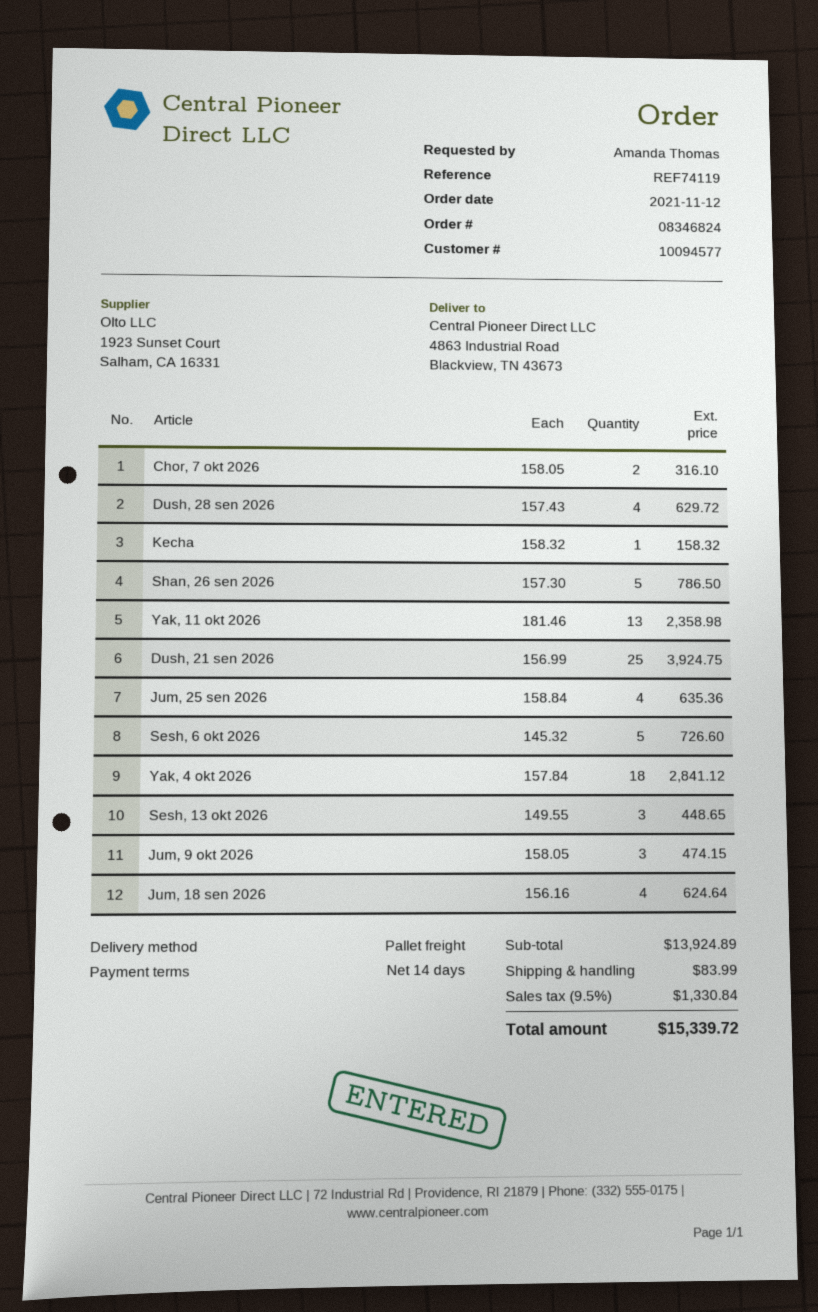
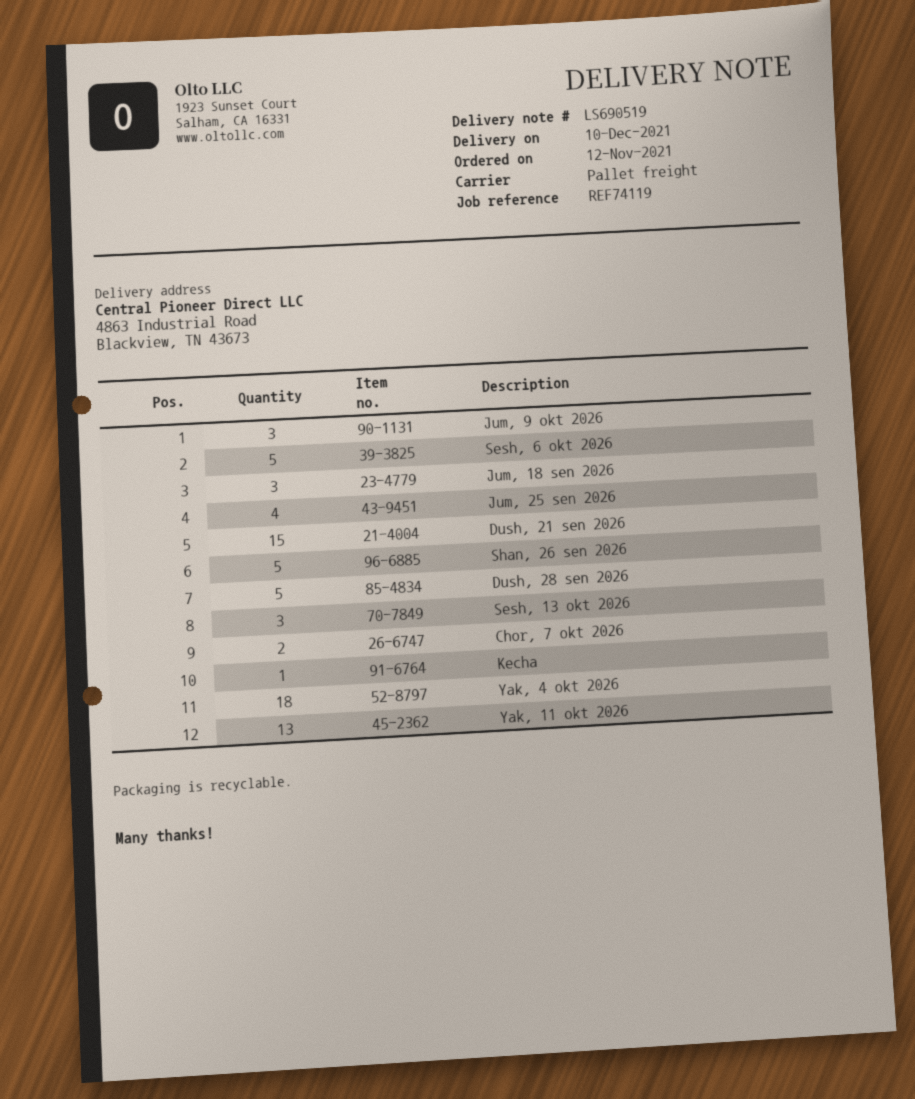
Dush, 28 sen 2026: 4 -> 5
Dush, 21 sen 2026: 25 -> 15
Jum, 18 sen 2026: 4 -> 3

